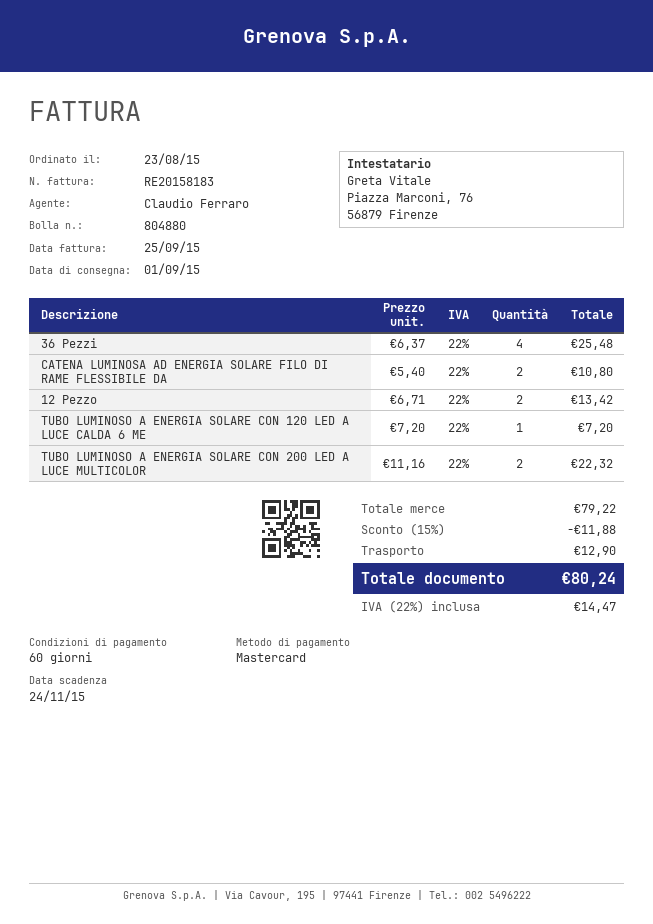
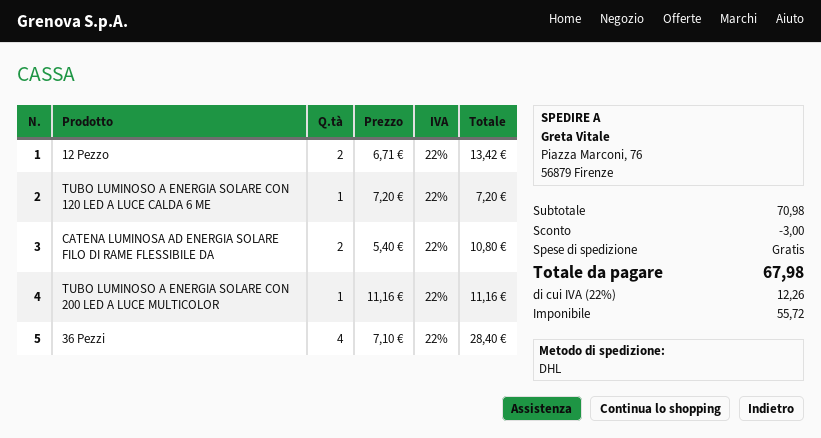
36 Pezzi: 4 x 6.37 = 25.48 -> 4 x 7.10 = 28.40
TUBO LUMINOSO A ENERGIA SOLARE CON 200 LED A LUCE MULTICOLOR: 2 x 11.16 = 22.32 -> 1 x 11.16 = 11.16
subtotal: 79.22 -> 70.98
discount: 11.88 -> 3.00
shipping: 12.90 -> 0.00
tax: 22% = 14.47 -> 22% = 12.26
total: 80.24 -> 67.98

